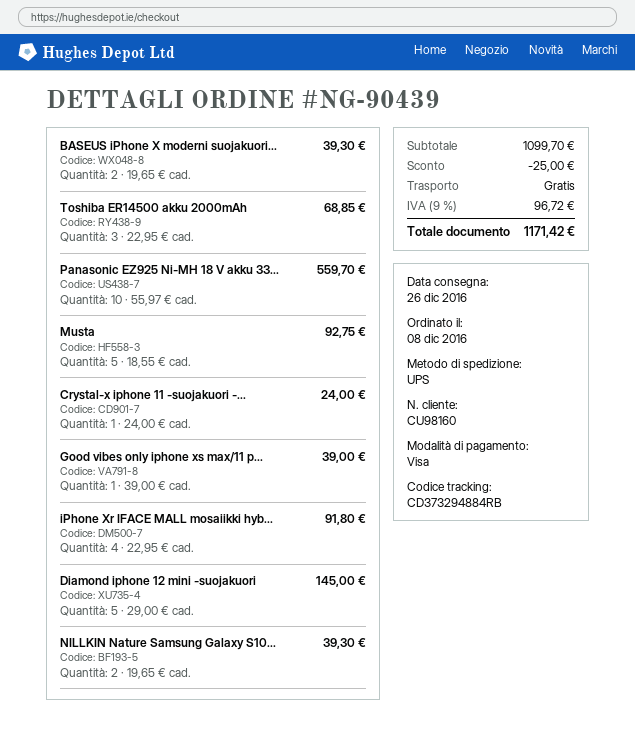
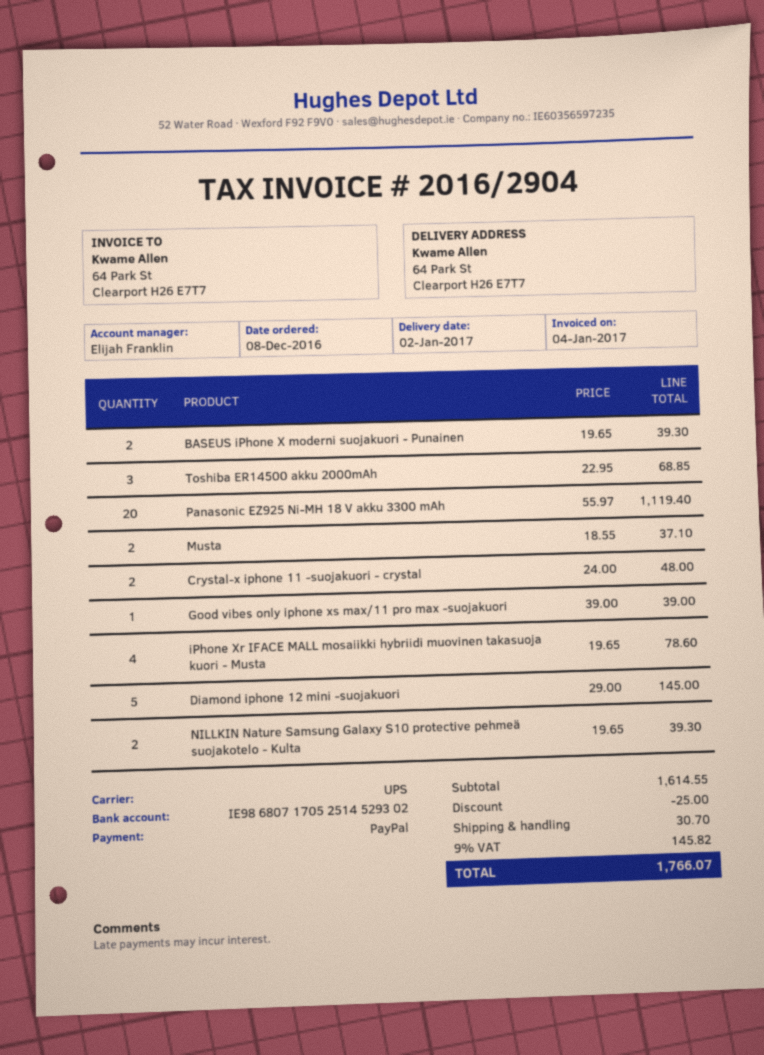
delivery date: 2016-12-26 -> 2017-01-02
payment method: Visa -> PayPal
Panasonic EZ925 Ni-MH 18 V akku 33...: 10 x 55.97 = 559.70 -> 20 x 55.97 = 1119.40
Musta: 5 x 18.55 = 92.75 -> 2 x 18.55 = 37.10
Crystal-x iphone 11 -suojakuori -...: 1 x 24.00 = 24.00 -> 2 x 24.00 = 48.00
iPhone Xr IFACE MALL mosaiikki hyb...: 4 x 22.95 = 91.80 -> 4 x 19.65 = 78.60
subtotal: 1099.70 -> 1614.55
shipping: 0.00 -> 30.70
tax: 9% = 96.72 -> 9% = 145.82
total: 1171.42 -> 1766.07

